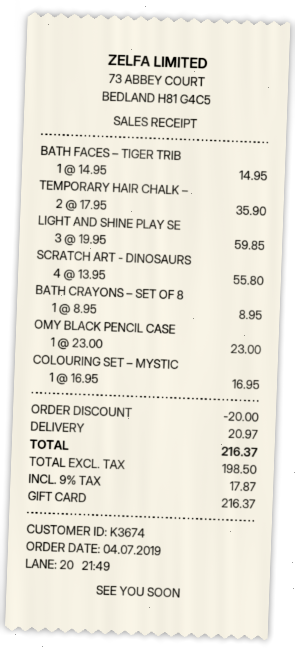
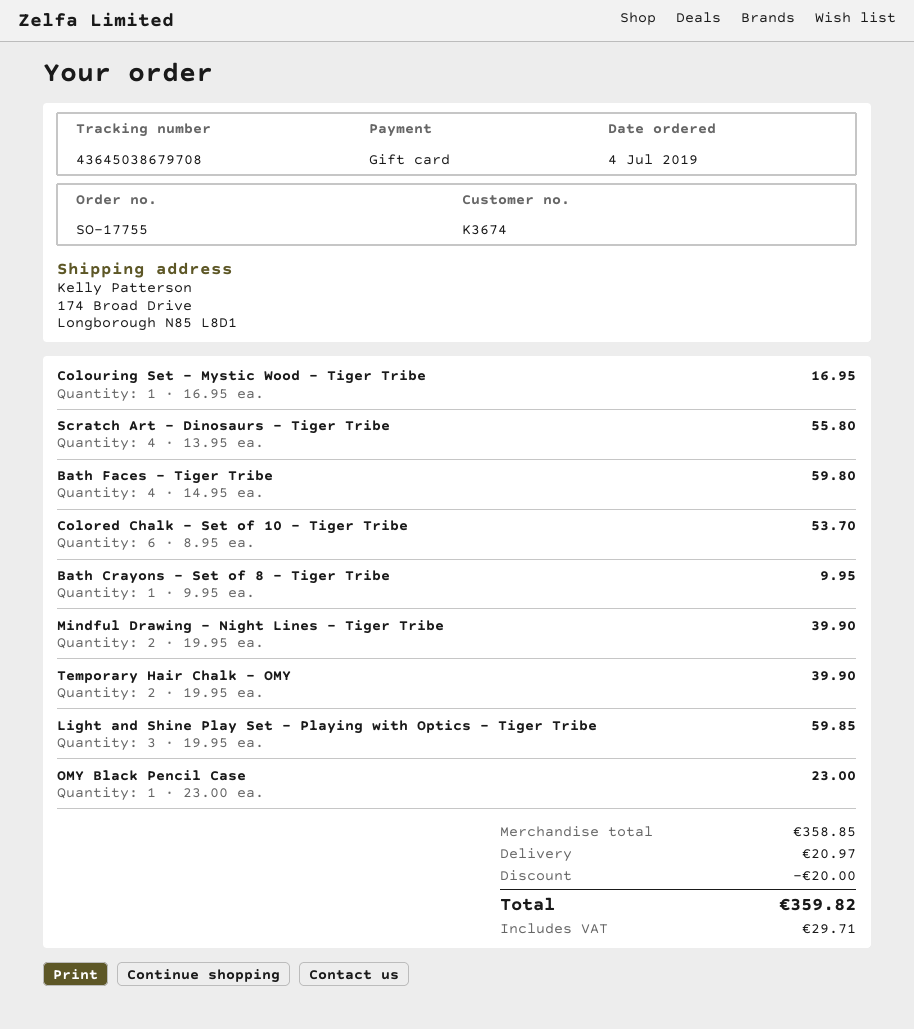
BATH FACES – TIGER TRIB: 1 x 14.95 = 14.95 -> 4 x 14.95 = 59.80
TEMPORARY HAIR CHALK –: 2 x 17.95 = 35.90 -> 2 x 19.95 = 39.90
BATH CRAYONS – SET OF 8: 1 x 8.95 = 8.95 -> 1 x 9.95 = 9.95
Colored Chalk – Set of 10 – Tiger Tribe: none -> 6 x 8.95 = 53.70
Mindful Drawing – Night Lines – Tiger Tribe: none -> 2 x 19.95 = 39.90
tax: 17.87 -> 29.71
total: 216.37 -> 359.82

